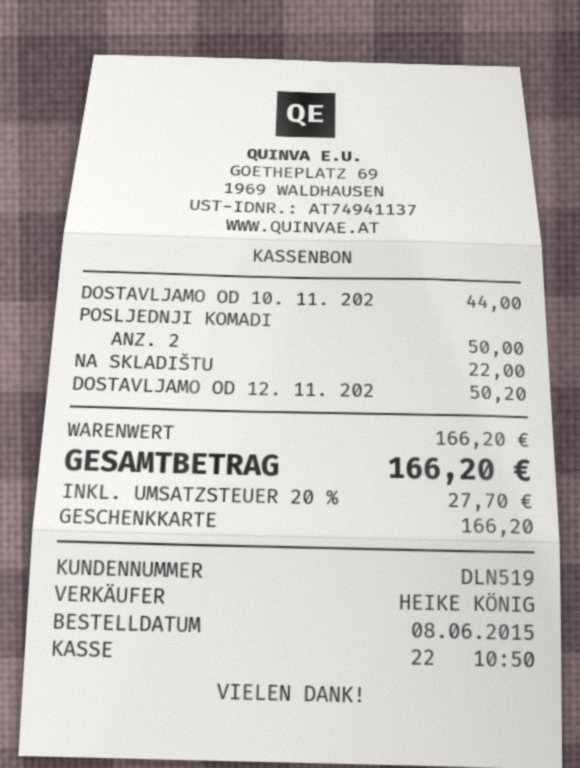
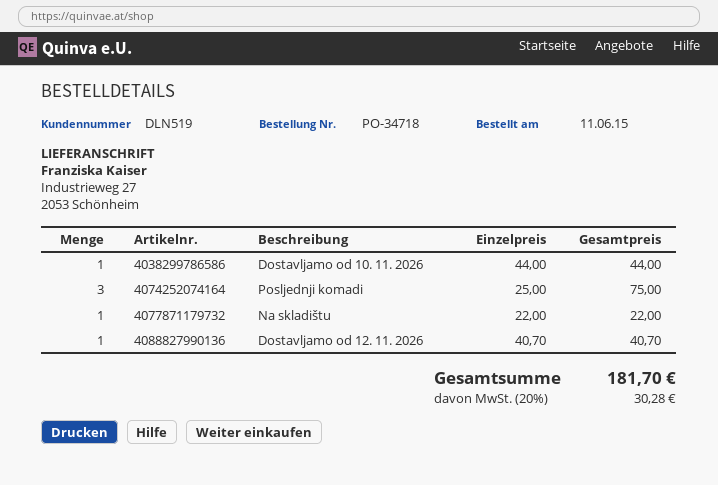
order date: 2015-06-08 -> 2015-06-11
POSLJEDNJI KOMADI: 2 for 50.00 -> 3 for 75.00
DOSTAVLJAMO OD 12. 11. 202: 1 for 50.20 -> 1 for 40.70
tax: 20% = 27.70 -> 20% = 30.28
total: 166.20 -> 181.70

